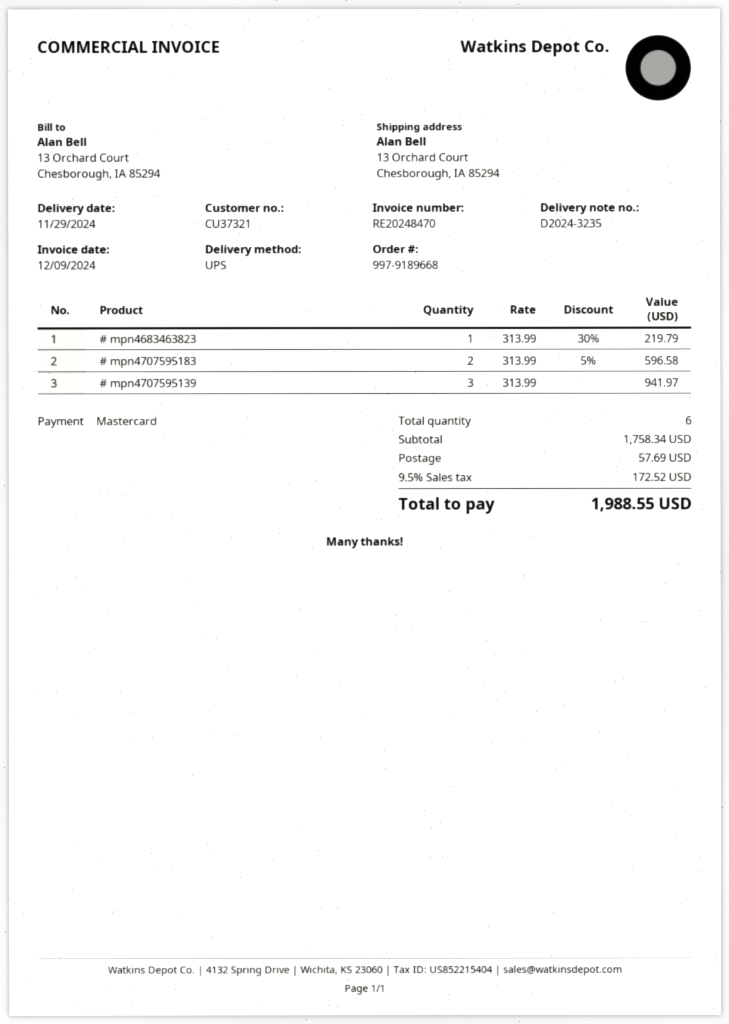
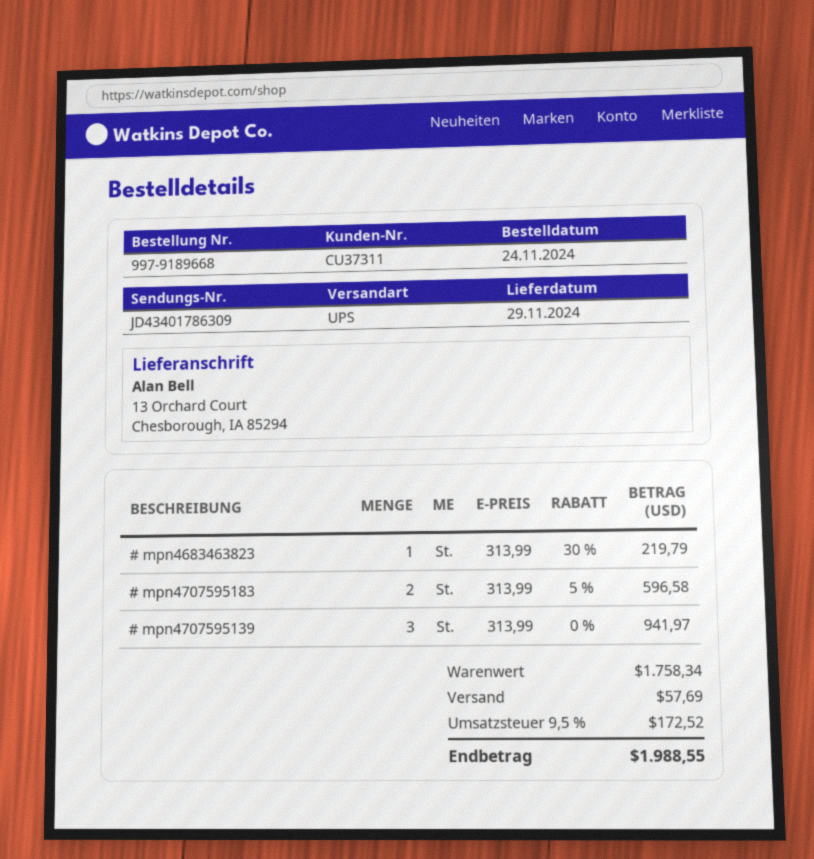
customer number: CU37321 -> CU37311

